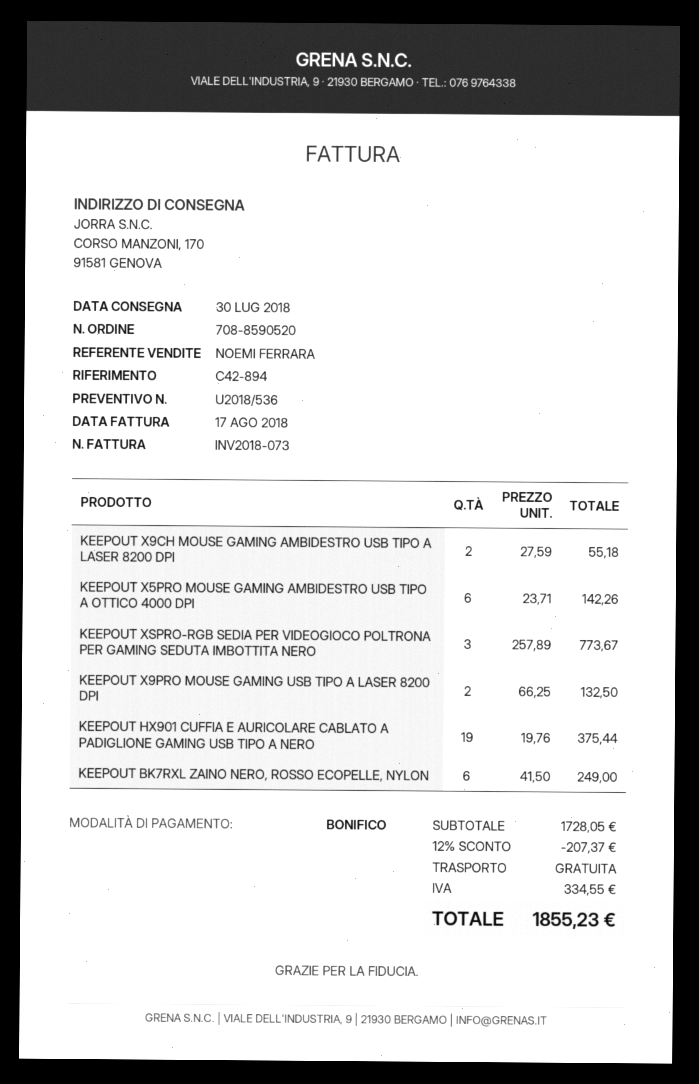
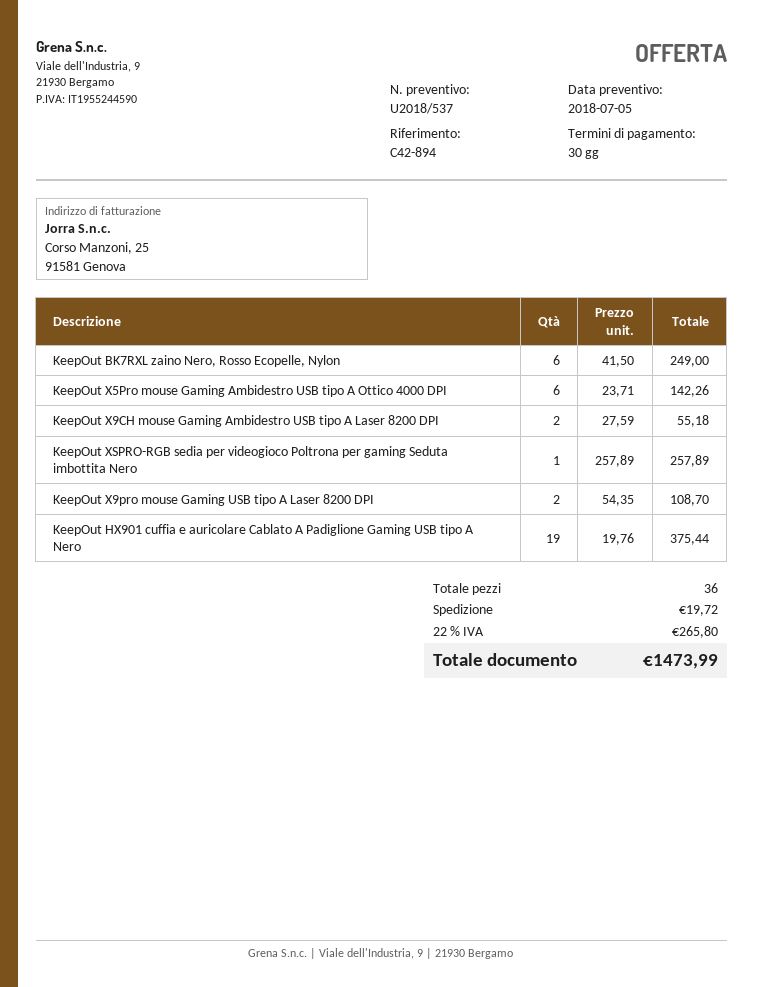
quote number: U2018/536 -> U2018/537
KEEPOUT XSPRO-RGB SEDIA PER VIDEOGIOCO POLTRONA PER GAMING SEDUTA IMBOTTITA NERO: 3 x 257.89 = 773.67 -> 1 x 257.89 = 257.89
KEEPOUT X9PRO MOUSE GAMING USB TIPO A LASER 8200 DPI: 2 x 66.25 = 132.50 -> 2 x 54.35 = 108.70
discount: 12% = 207.37 -> none
shipping: 0.00 -> 19.72
tax: 334.55 -> 265.80
total: 1855.23 -> 1473.99

